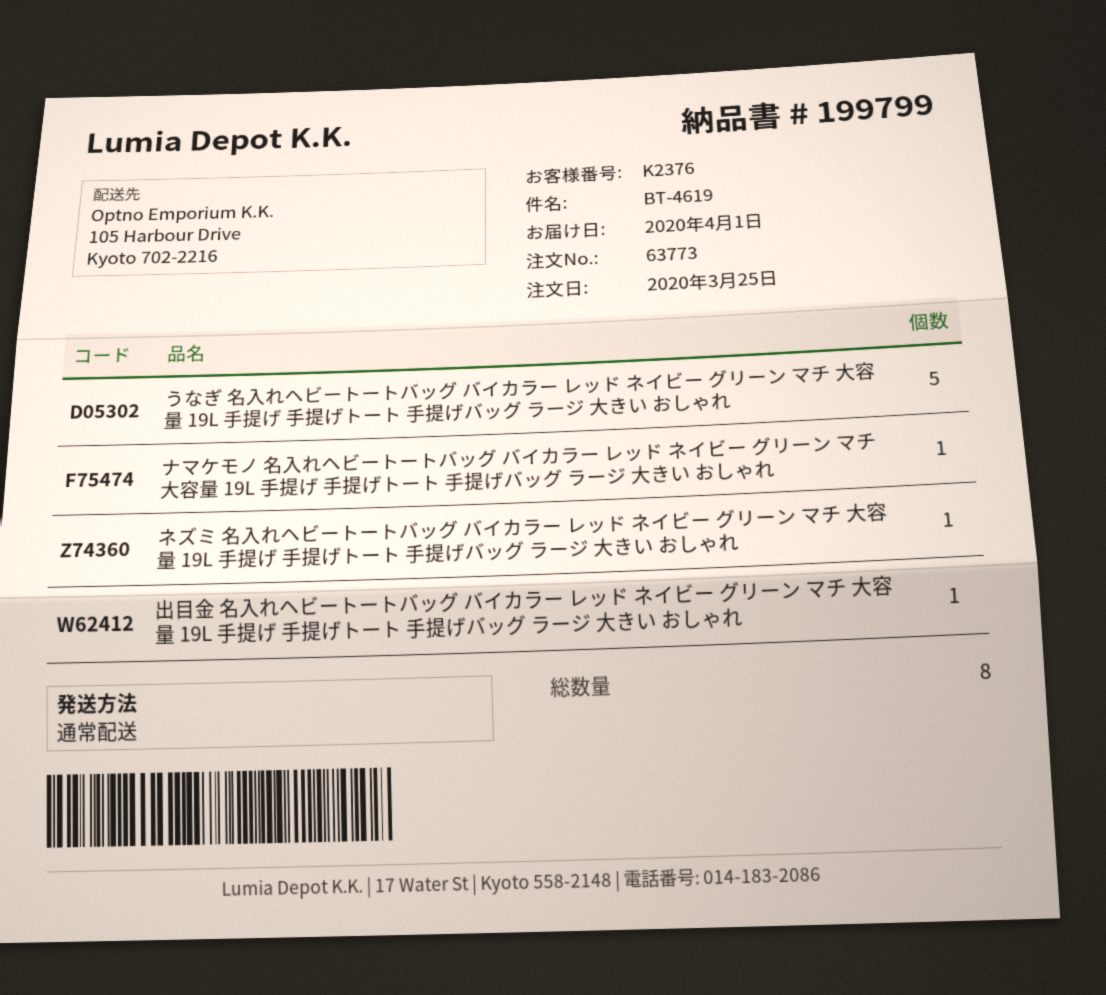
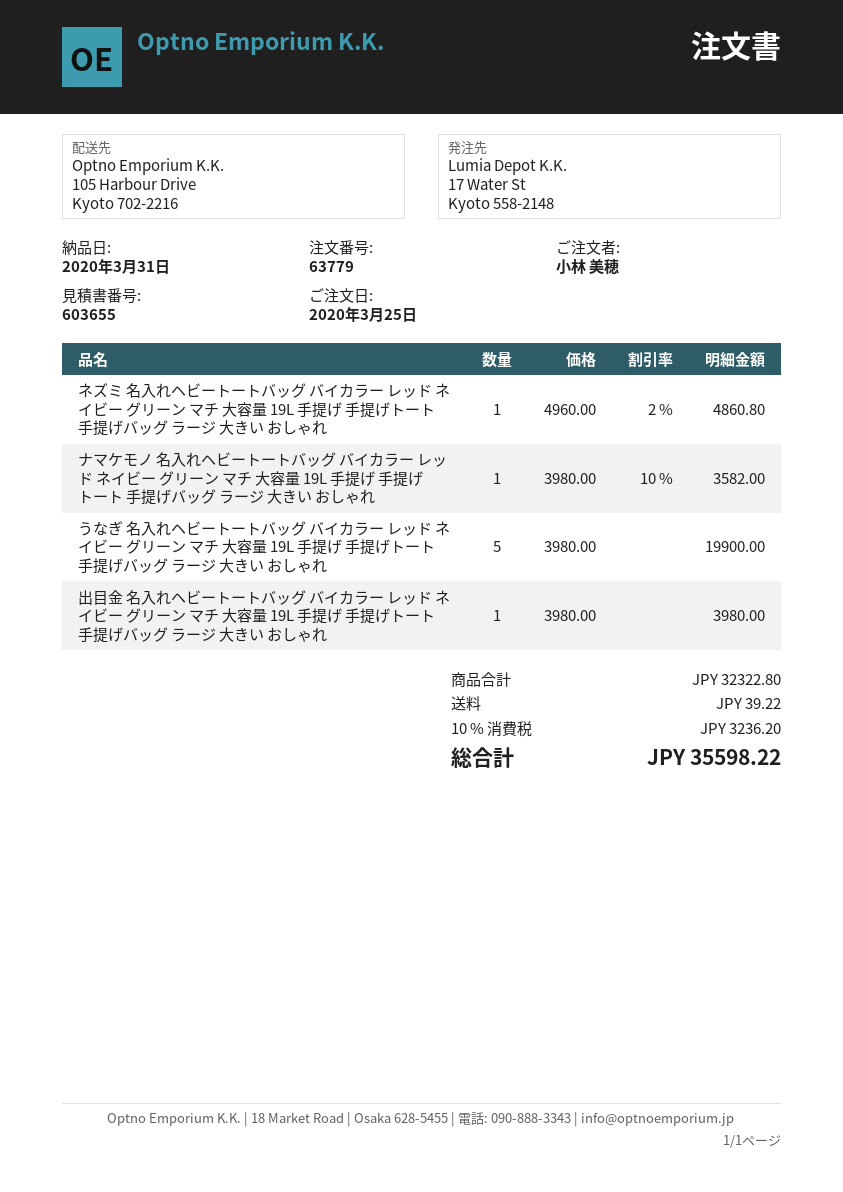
order number: 63773 -> 63779
delivery date: 2020-04-01 -> 2020-03-31

